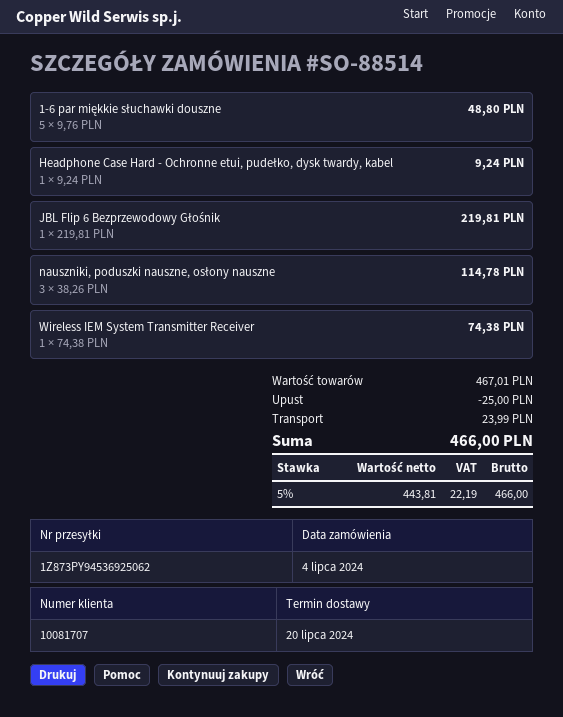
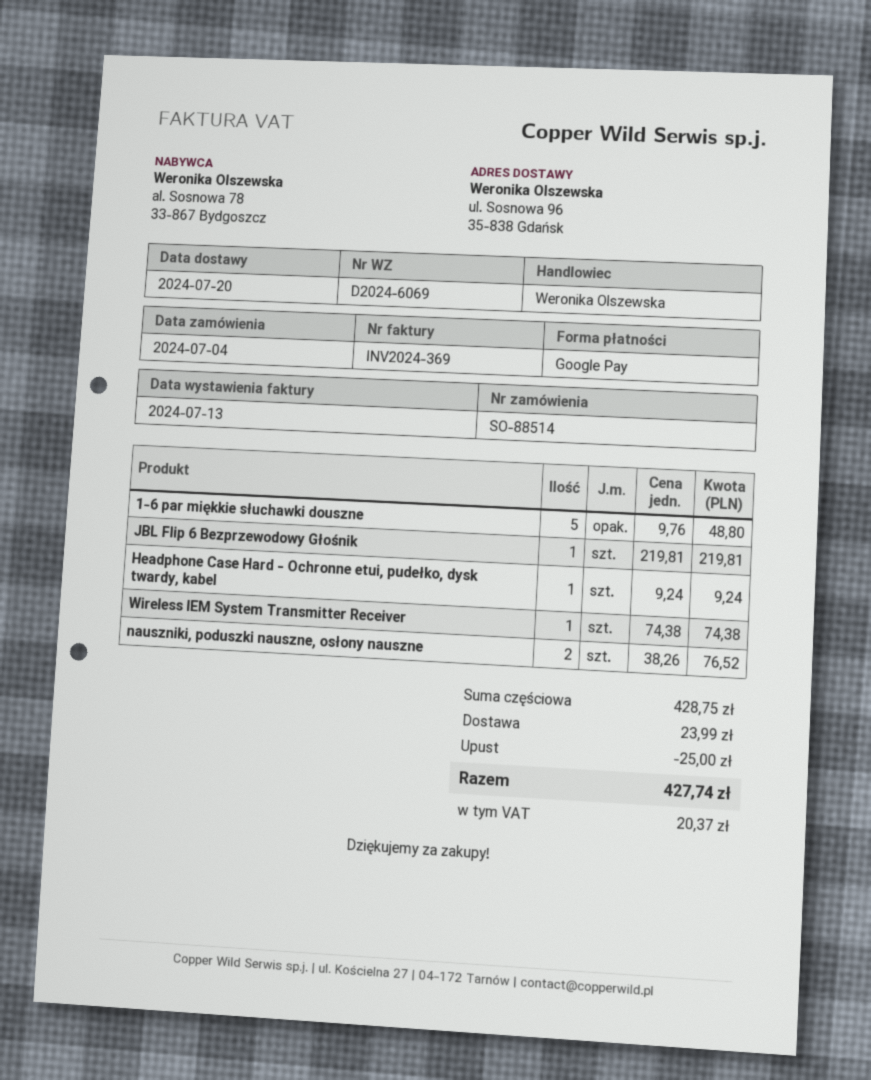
nauszniki, poduszki nauszne, osłony nauszne: 3 x 38.26 = 114.78 -> 2 x 38.26 = 76.52
subtotal: 467.01 -> 428.75
tax: 22.19 -> 20.37
total: 466.00 -> 427.74

